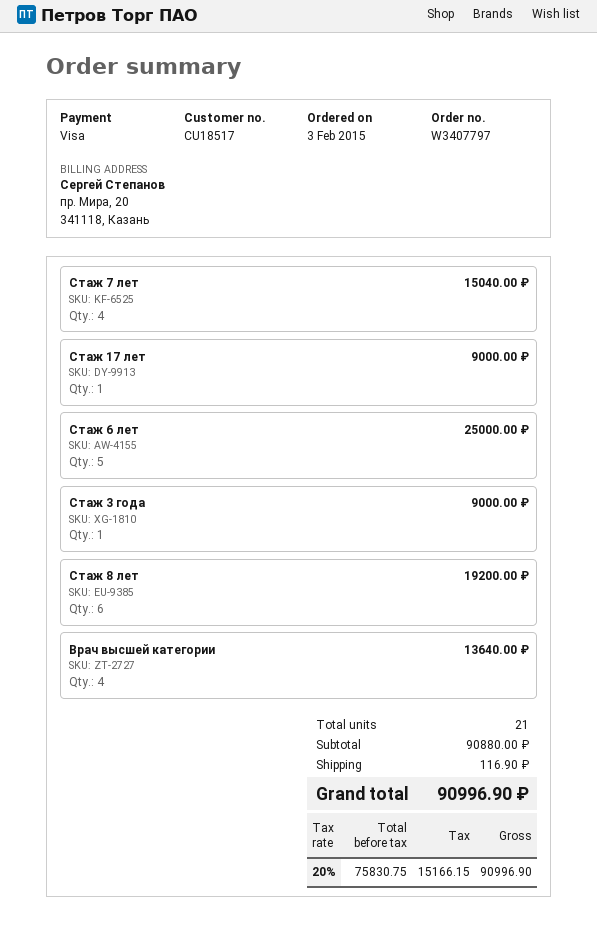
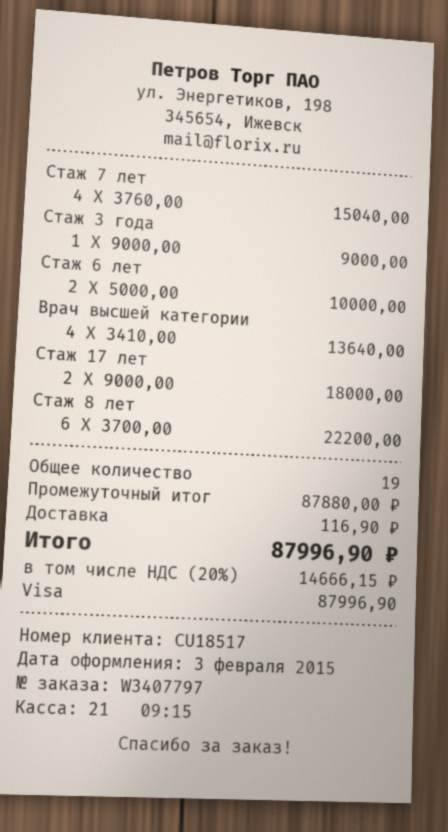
Стаж 17 лет: 1 for 9000.00 -> 2 for 18000.00
Стаж 6 лет: 5 for 25000.00 -> 2 for 10000.00
Стаж 8 лет: 6 for 19200.00 -> 6 for 22200.00
total quantity: 21 -> 19
subtotal: 90880.00 -> 87880.00
tax: 20% = 15166.15 -> 20% = 14666.15
total: 90996.90 -> 87996.90

